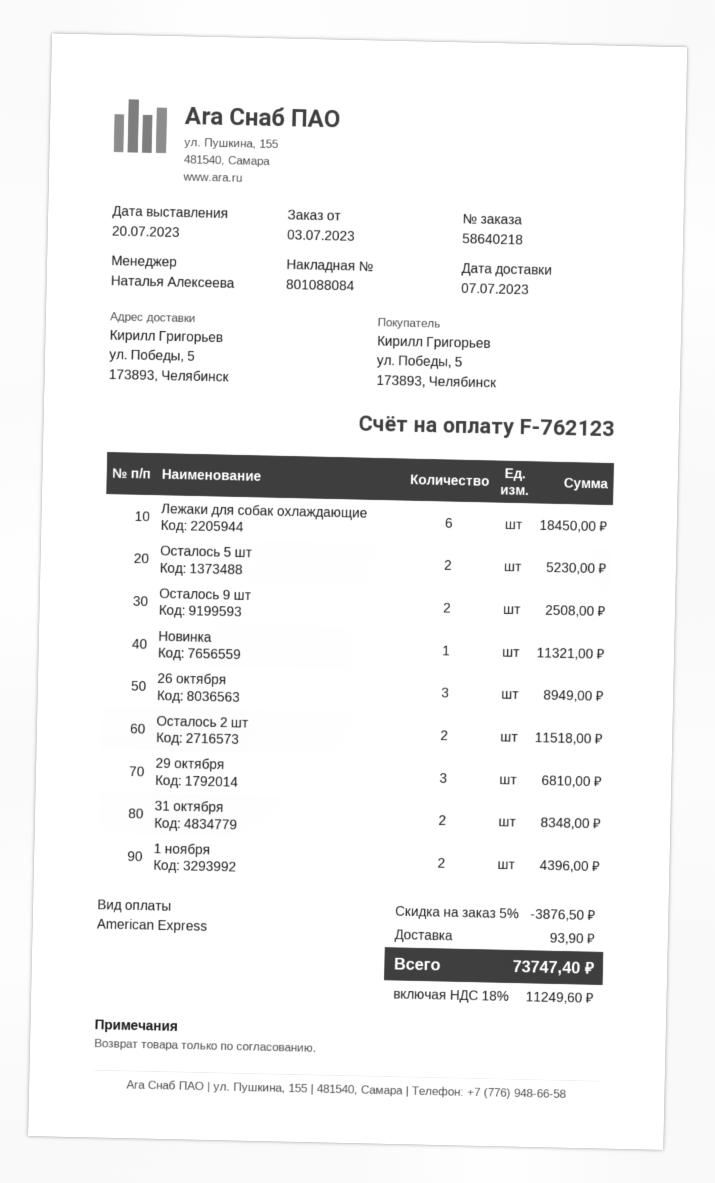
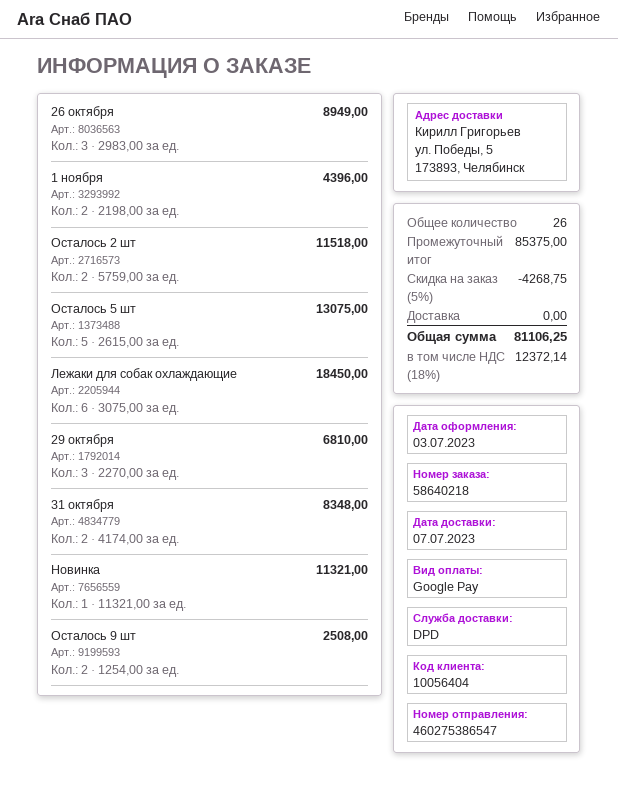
payment method: American Express -> Google Pay
Осталось 5 шт: 2 for 5230.00 -> 5 for 13075.00
discount: 5% = 3876.50 -> 5% = 4268.75
shipping: 93.90 -> 0.00
tax: 18% = 11249.60 -> 18% = 12372.14
total: 73747.40 -> 81106.25

